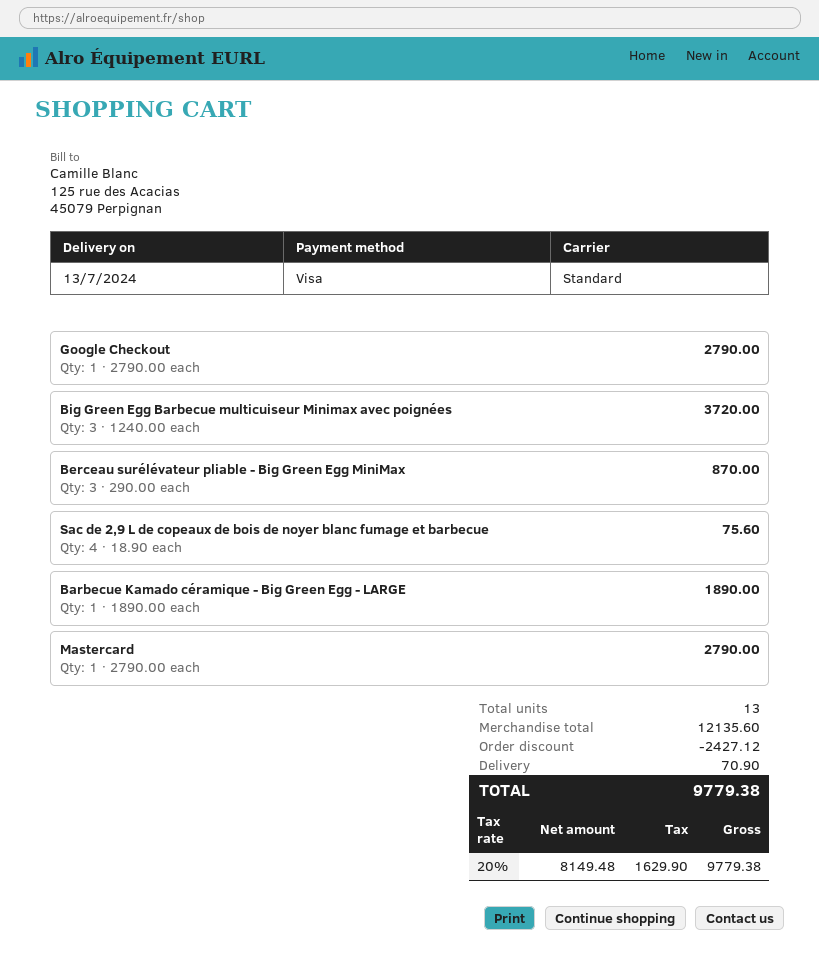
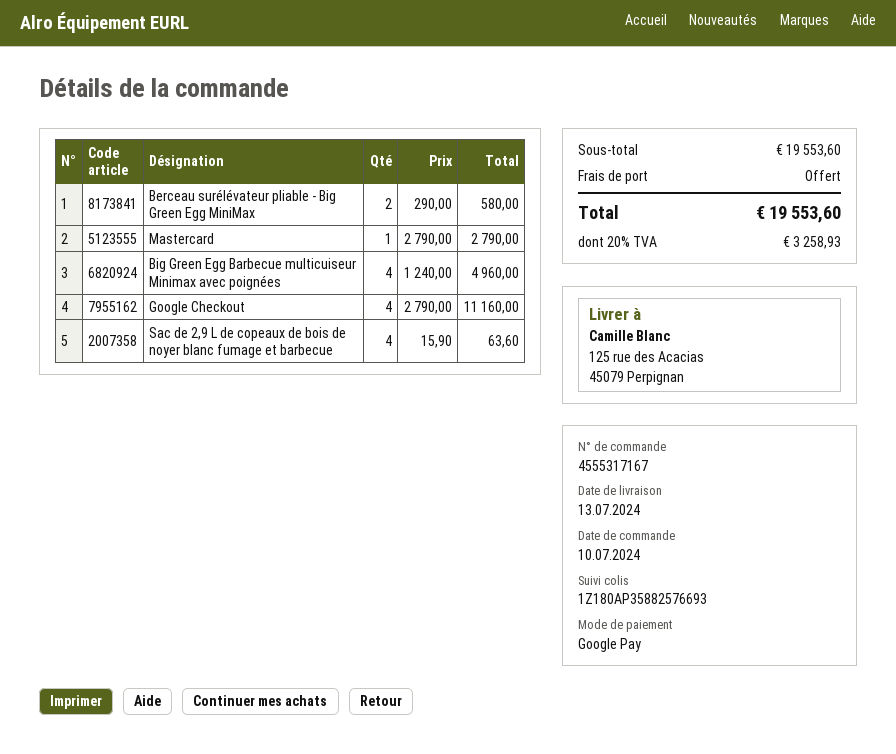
payment method: Visa -> Google Pay
Google Checkout: 1 x 2790.00 = 2790.00 -> 4 x 2790.00 = 11160.00
Big Green Egg Barbecue multicuiseur Minimax avec poignées: 3 x 1240.00 = 3720.00 -> 4 x 1240.00 = 4960.00
Berceau surélévateur pliable - Big Green Egg MiniMax: 3 x 290.00 = 870.00 -> 2 x 290.00 = 580.00
Sac de 2,9 L de copeaux de bois de noyer blanc fumage et barbecue: 4 x 18.90 = 75.60 -> 4 x 15.90 = 63.60
Barbecue Kamado céramique - Big Green Egg - LARGE: 1 x 1890.00 = 1890.00 -> none
subtotal: 12135.60 -> 19553.60
discount: 2427.12 -> none
shipping: 70.90 -> 0.00
tax: 20% = 1629.90 -> 20% = 3258.93
total: 9779.38 -> 19553.60

